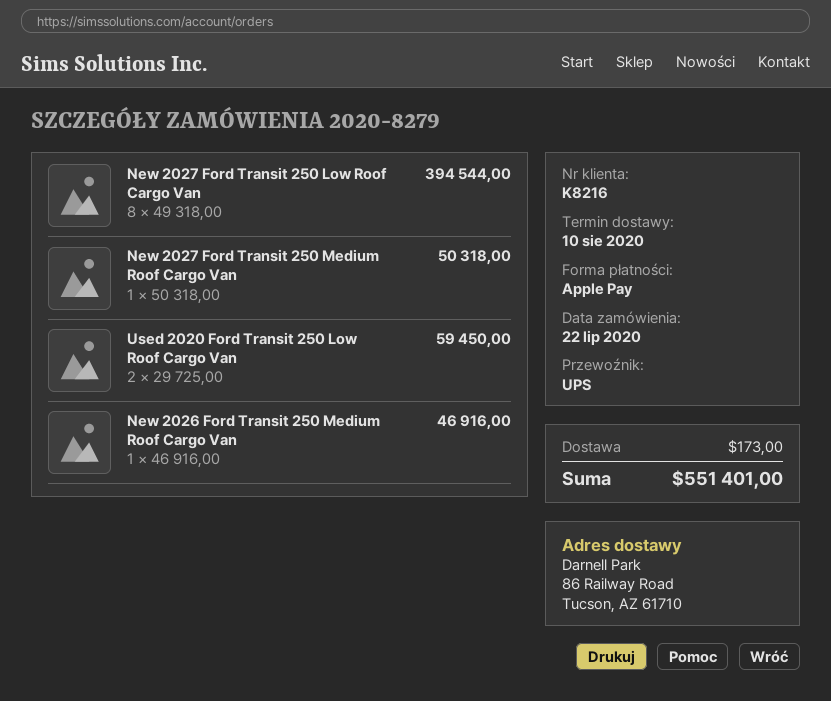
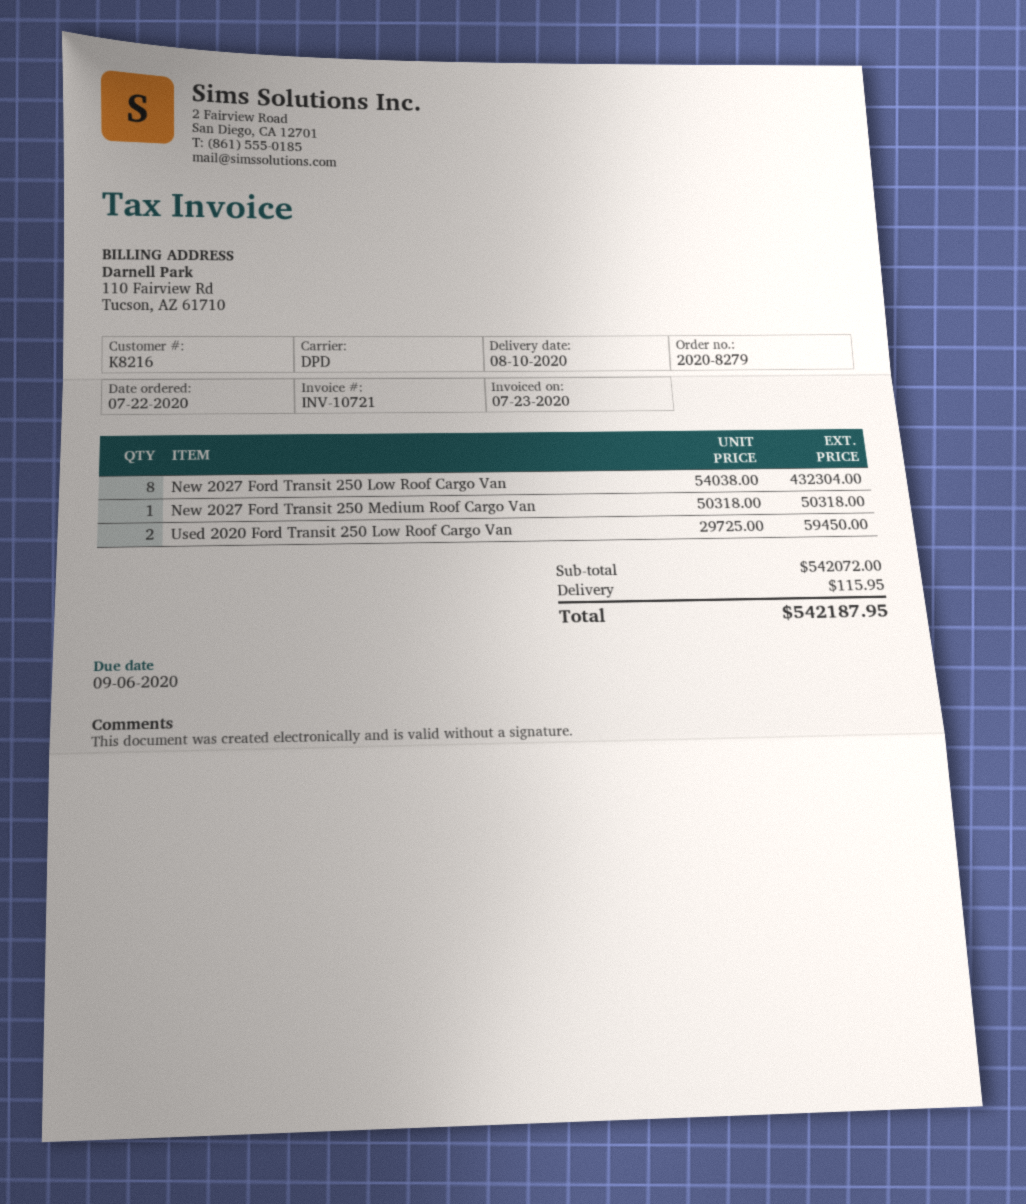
shipping method: UPS -> DPD
New 2027 Ford Transit 250 Low Roof Cargo Van: 8 x 49318.00 = 394544.00 -> 8 x 54038.00 = 432304.00
New 2026 Ford Transit 250 Medium Roof Cargo Van: 1 x 46916.00 = 46916.00 -> none
shipping: 173.00 -> 115.95
total: 551401.00 -> 542187.95

